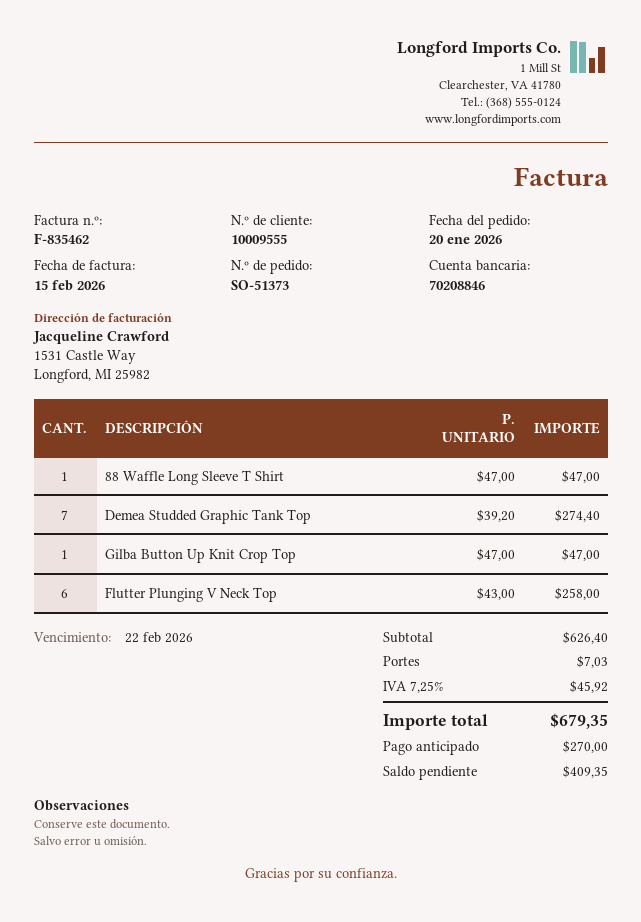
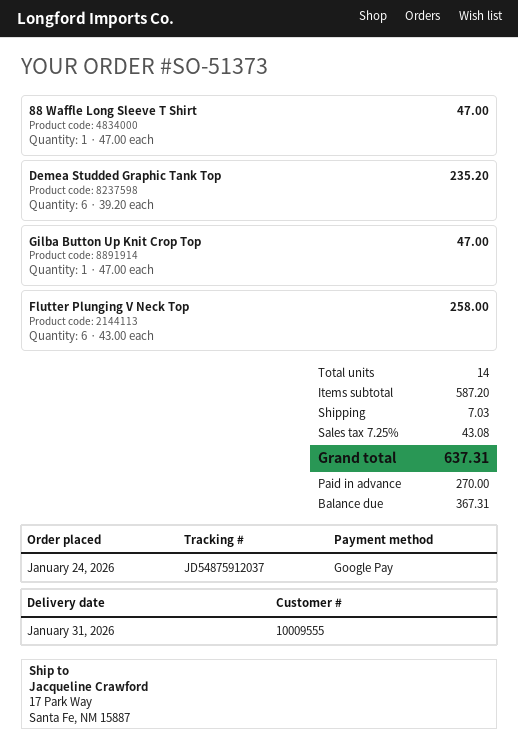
order date: 2026-01-20 -> 2026-01-24
Demea Studded Graphic Tank Top: 7 x 39.20 = 274.40 -> 6 x 39.20 = 235.20
subtotal: 626.40 -> 587.20
tax: 7.25% = 45.92 -> 7.25% = 43.08
total: 679.35 -> 637.31
balance: 409.35 -> 367.31

